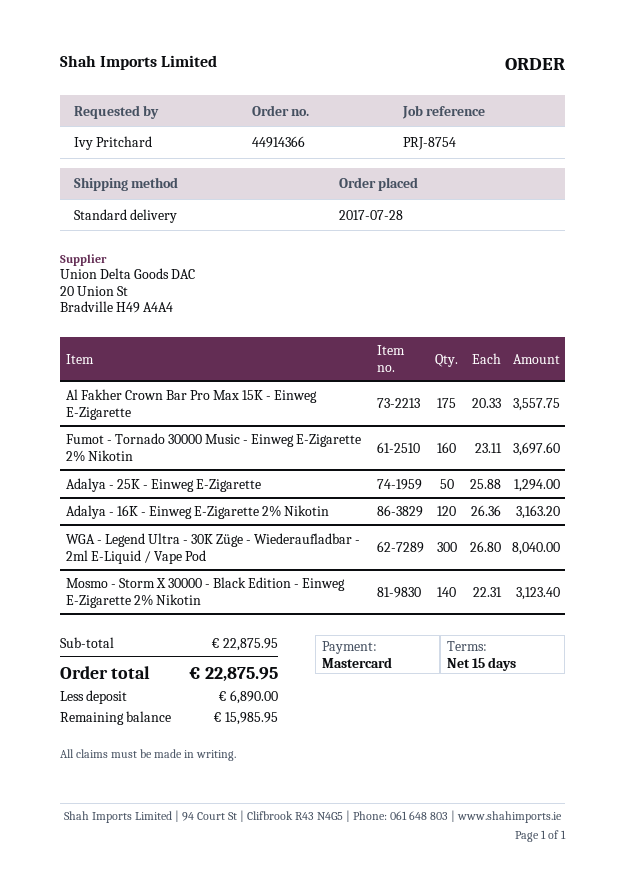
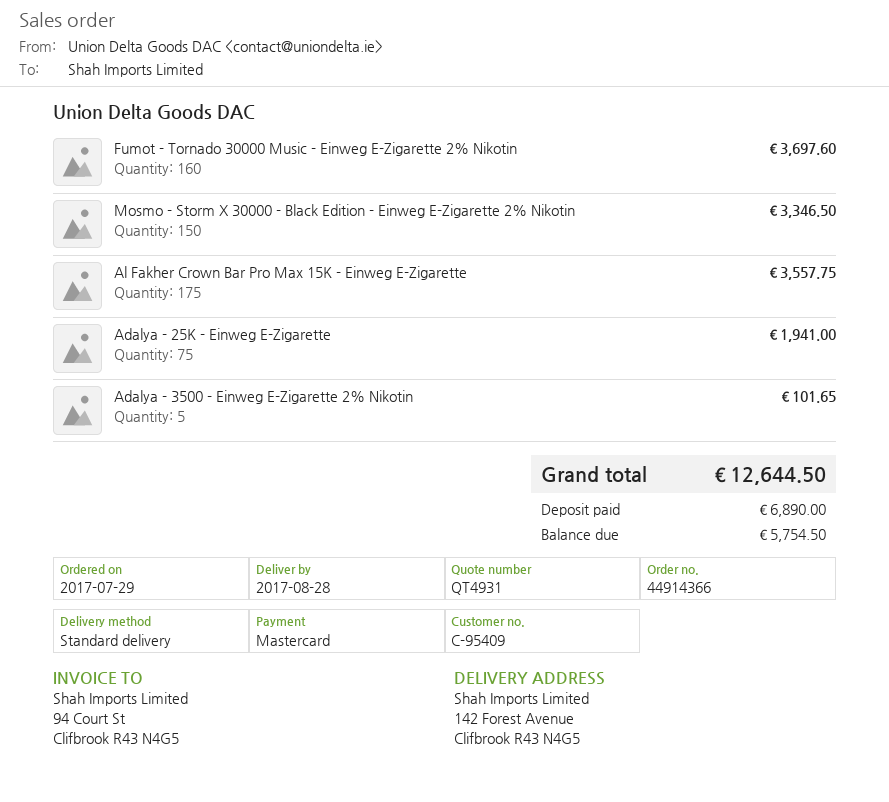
order date: 2017-07-28 -> 2017-07-29
Adalya - 25K - Einweg E-Zigarette: 50 for 1294.00 -> 75 for 1941.00
Adalya - 16K - Einweg E-Zigarette 2% Nikotin: 120 for 3163.20 -> none
WGA - Legend Ultra - 30K Züge - Wiederaufladbar - 2ml E-Liquid / Vape Pod: 300 for 8040.00 -> none
Mosmo - Storm X 30000 - Black Edition - Einweg E-Zigarette 2% Nikotin: 140 for 3123.40 -> 150 for 3346.50
Adalya - 3500 - Einweg E-Zigarette 2% Nikotin: none -> 5 for 101.65
total: 22875.95 -> 12644.50
balance: 15985.95 -> 5754.50

